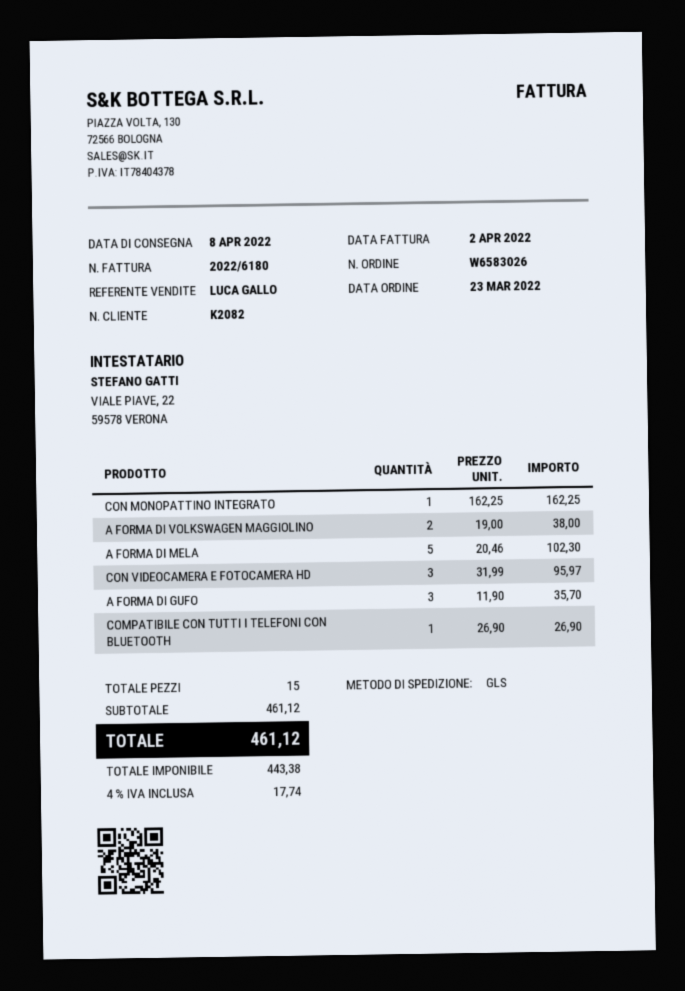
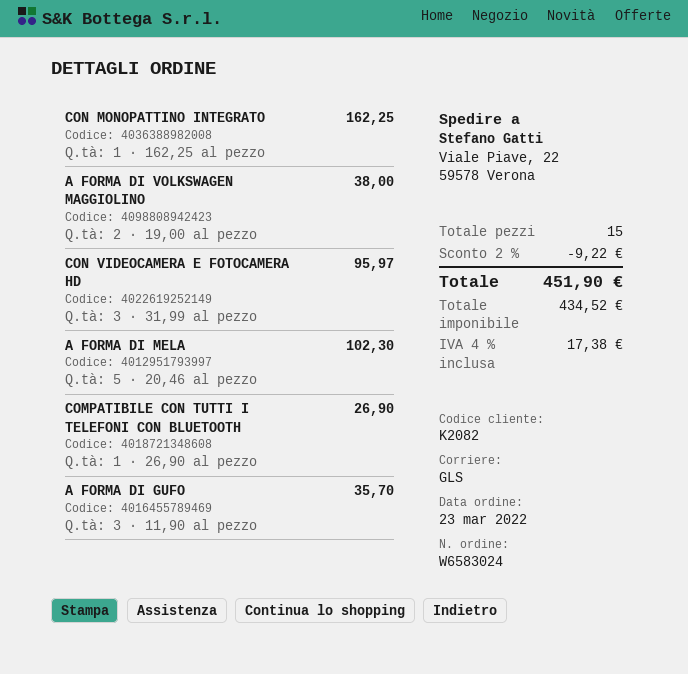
order number: W6583026 -> W6583024
discount: none -> 2% = 9.22
net: 443.38 -> 434.52
tax: 4% = 17.74 -> 4% = 17.38
total: 461.12 -> 451.90

